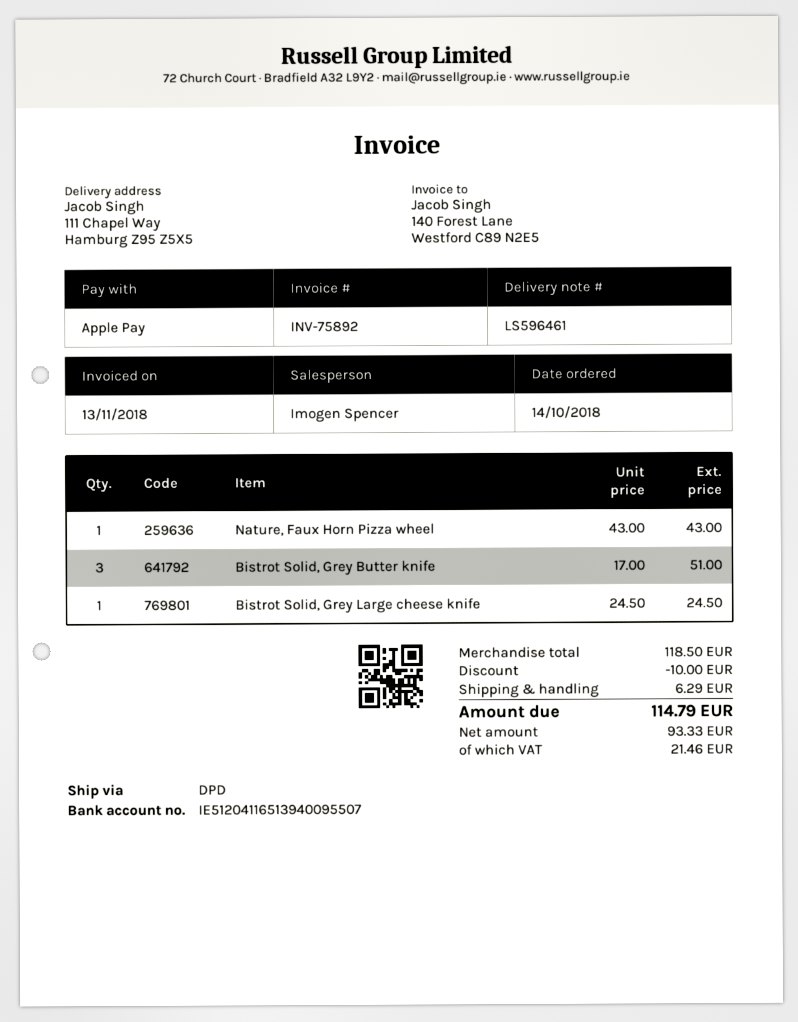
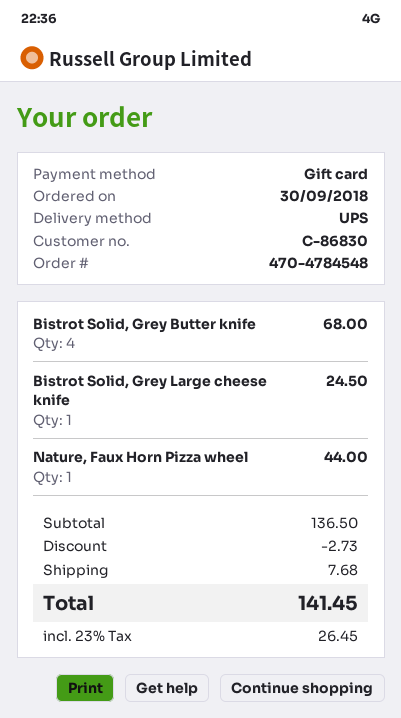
order date: 2018-10-14 -> 2018-09-30
payment method: Apple Pay -> gift card
shipping method: DPD -> UPS
Nature, Faux Horn Pizza wheel: 1 for 43.00 -> 1 for 44.00
Bistrot Solid, Grey Butter knife: 3 for 51.00 -> 4 for 68.00
subtotal: 118.50 -> 136.50
discount: 10.00 -> 2.73
shipping: 6.29 -> 7.68
tax: 21.46 -> 26.45
total: 114.79 -> 141.45

